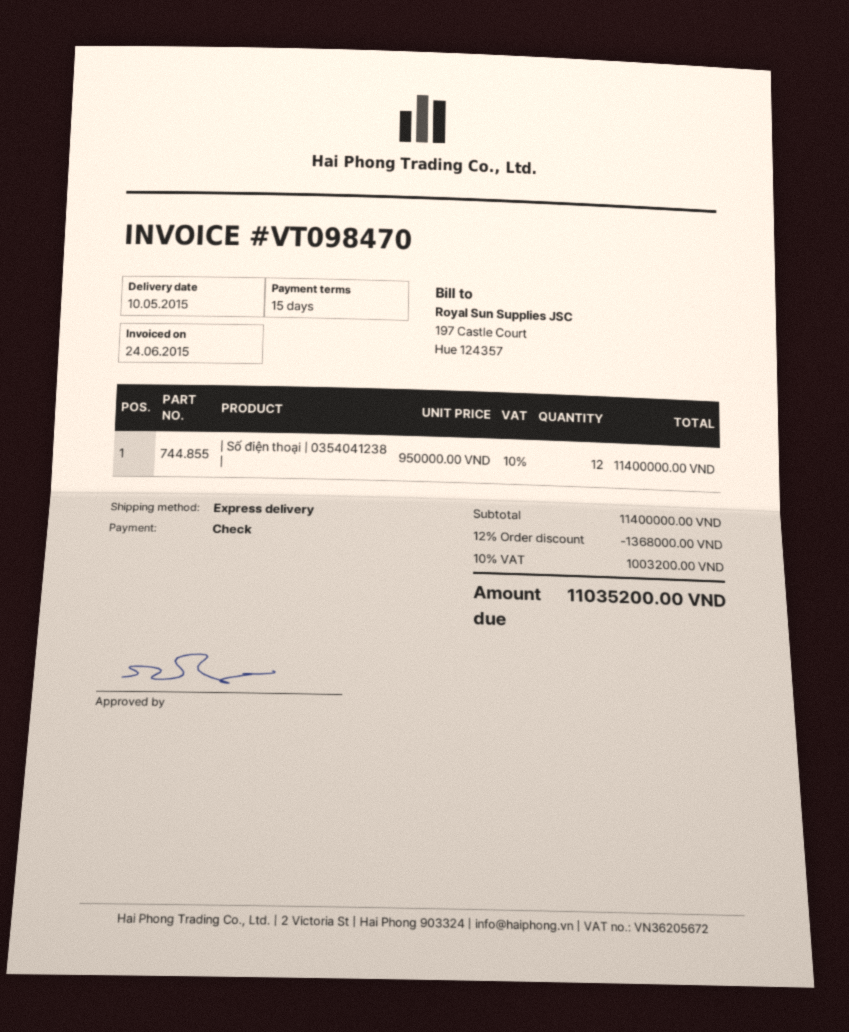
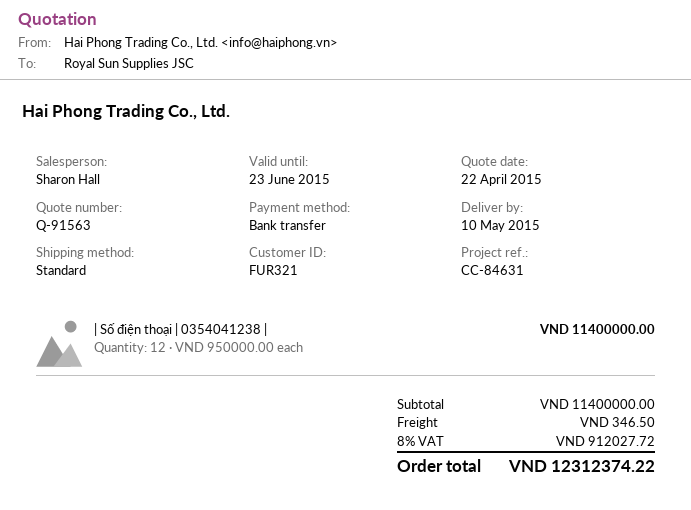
payment method: cheque -> bank transfer
shipping method: express -> standard
discount: 12% = 1368000.00 -> none
shipping: none -> 346.50
tax: 10% = 1003200.00 -> 8% = 912027.72
total: 11035200.00 -> 12312374.22

